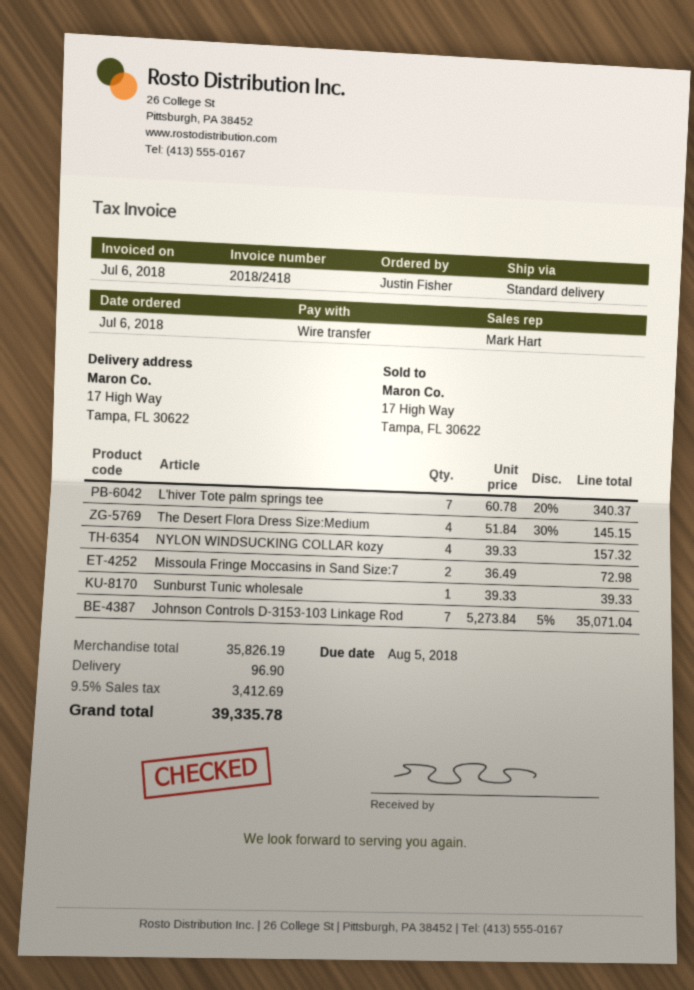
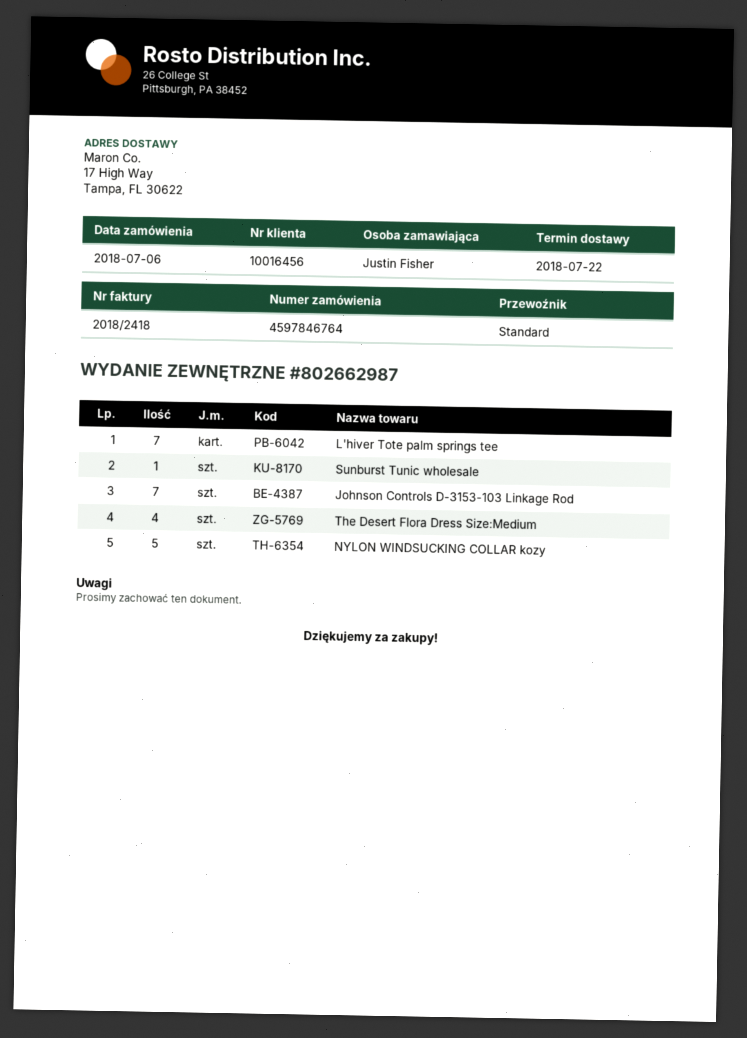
NYLON WINDSUCKING COLLAR kozy: 4 -> 5
Missoula Fringe Moccasins in Sand Size:7: 2 -> none

